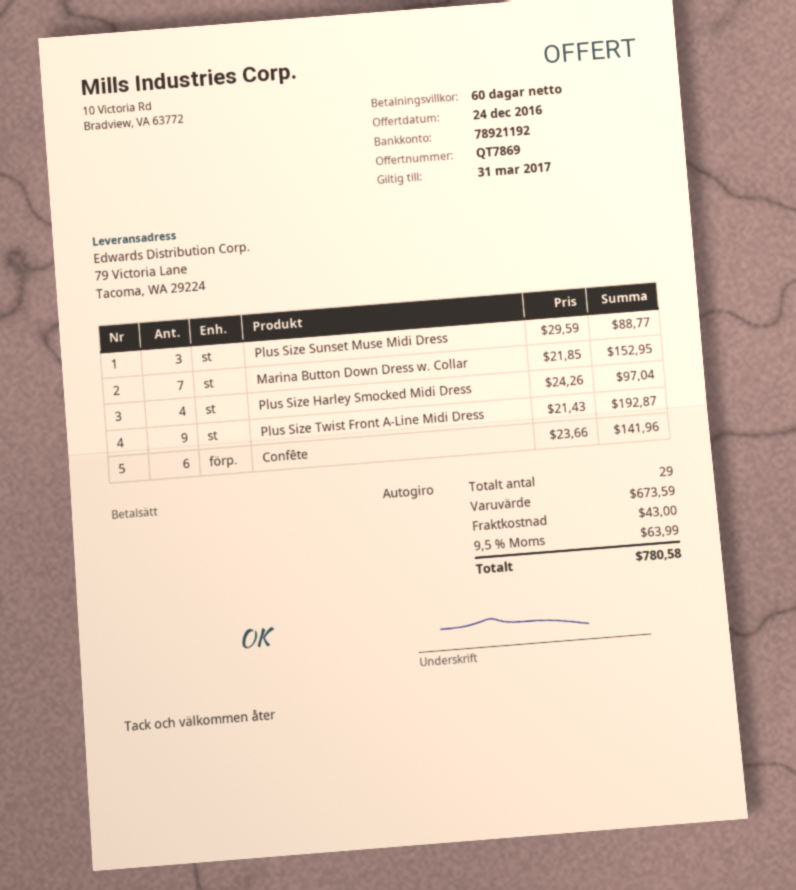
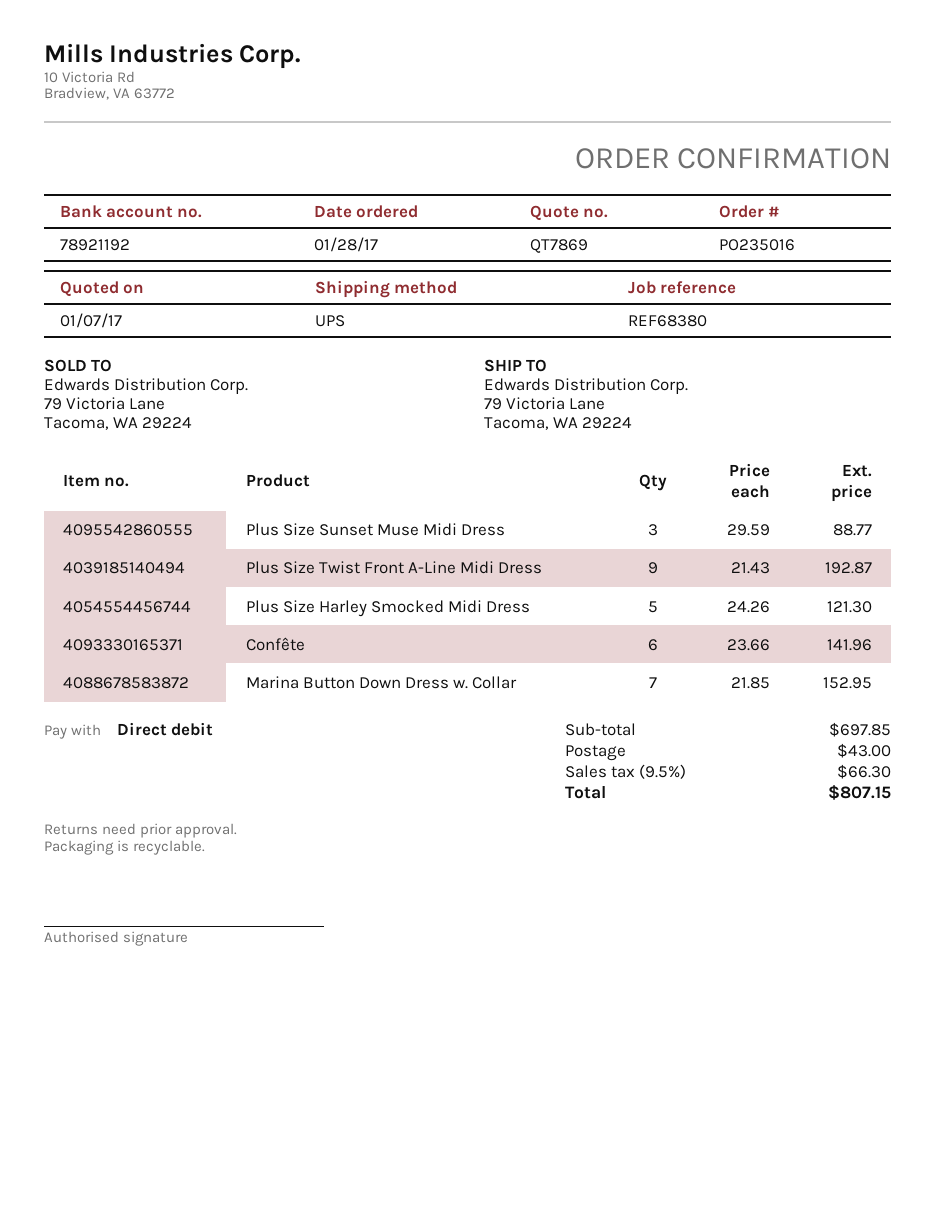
quote date: 2016-12-24 -> 2017-01-07
Plus Size Harley Smocked Midi Dress: 4 x 24.26 = 97.04 -> 5 x 24.26 = 121.30
subtotal: 673.59 -> 697.85
tax: 9.5% = 63.99 -> 9.5% = 66.30
total: 780.58 -> 807.15

